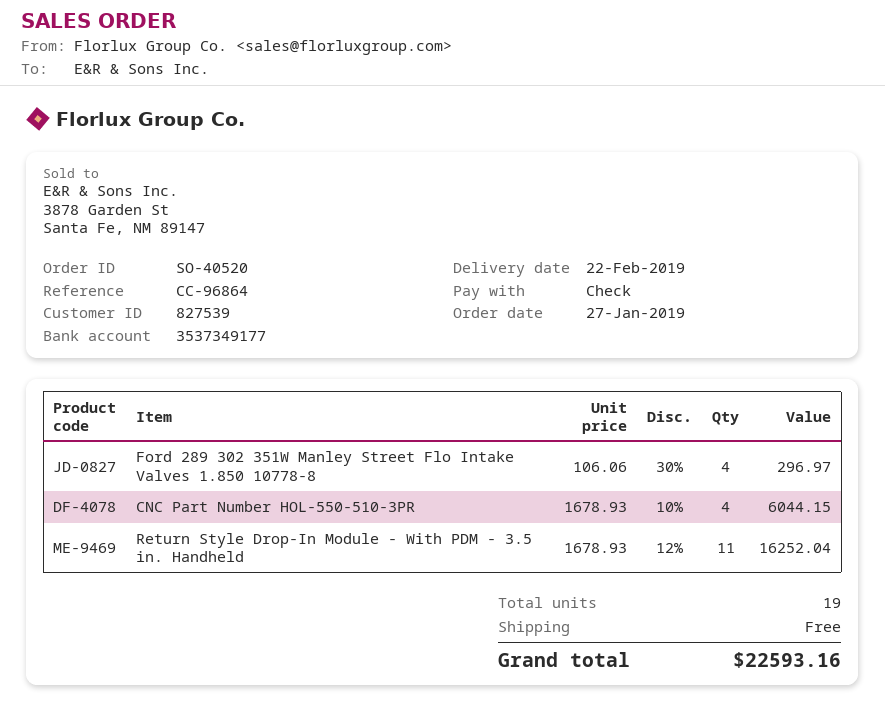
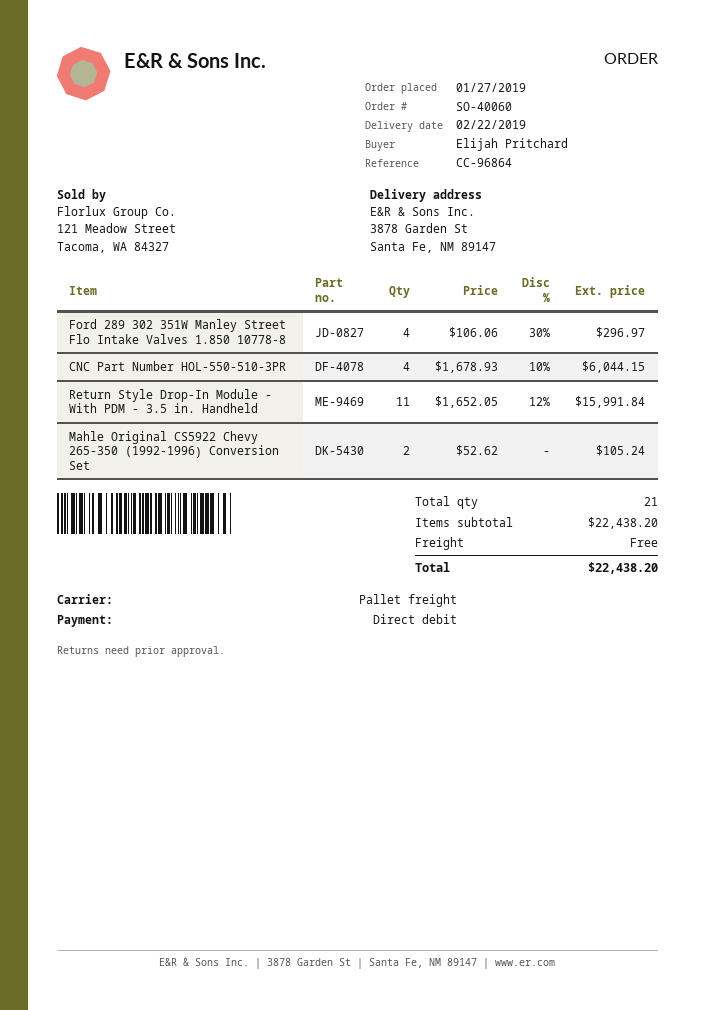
order number: SO-40520 -> SO-40060
payment method: cheque -> direct debit
Return Style Drop-In Module - With PDM - 3.5 in. Handheld: 11 x 1678.93 - 12% = 16252.04 -> 11 x 1652.05 - 12% = 15991.84
Mahle Original CS5922 Chevy 265-350 (1992-1996) Conversion Set: none -> 2 x 52.62 = 105.24
total quantity: 19 -> 21
total: 22593.16 -> 22438.20

